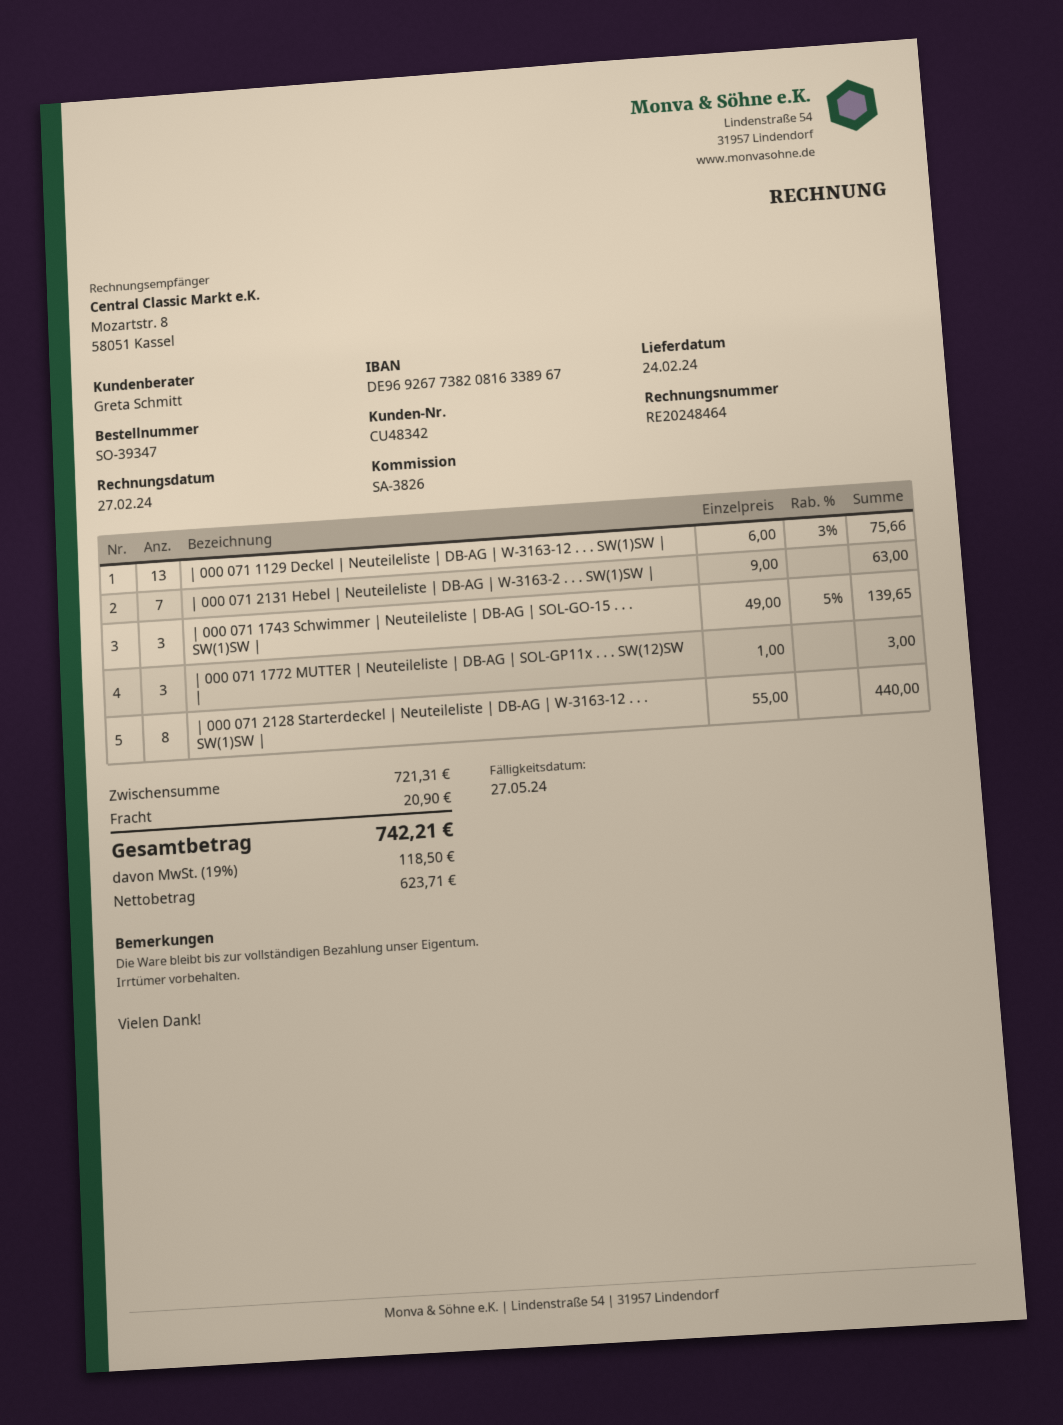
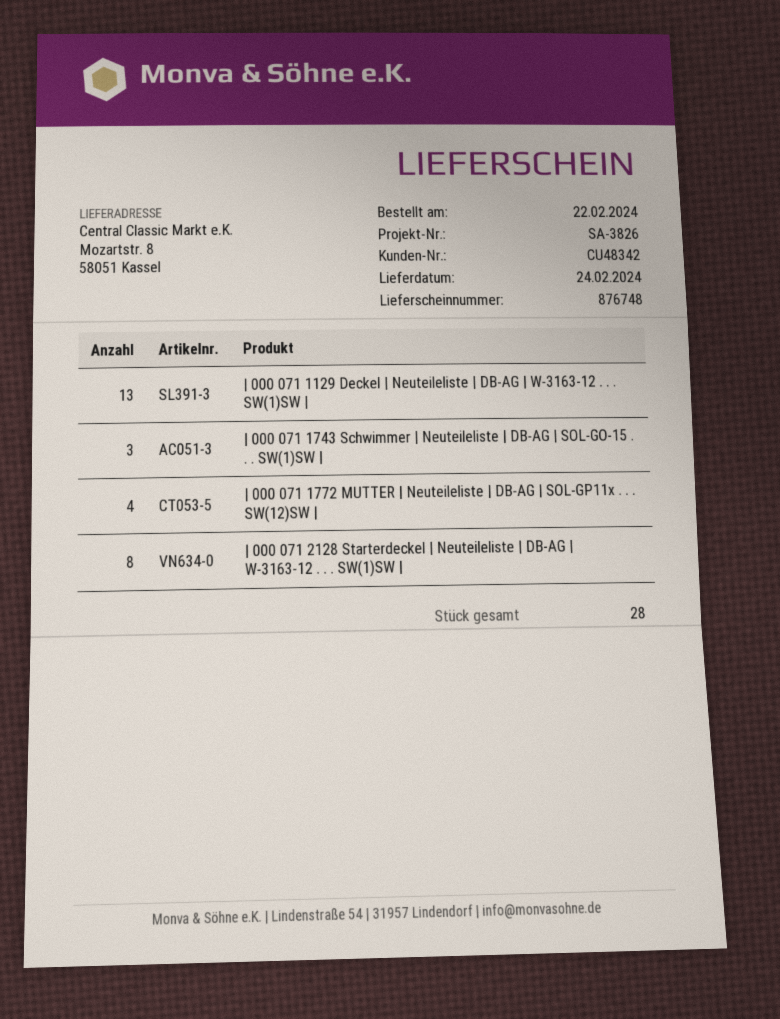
| 000 071 2131 Hebel | Neuteileliste | DB-AG | W-3163-2 . . . SW(1)SW |: 7 -> none
| 000 071 1772 MUTTER | Neuteileliste | DB-AG | SOL-GP11x . . . SW(12)SW |: 3 -> 4

